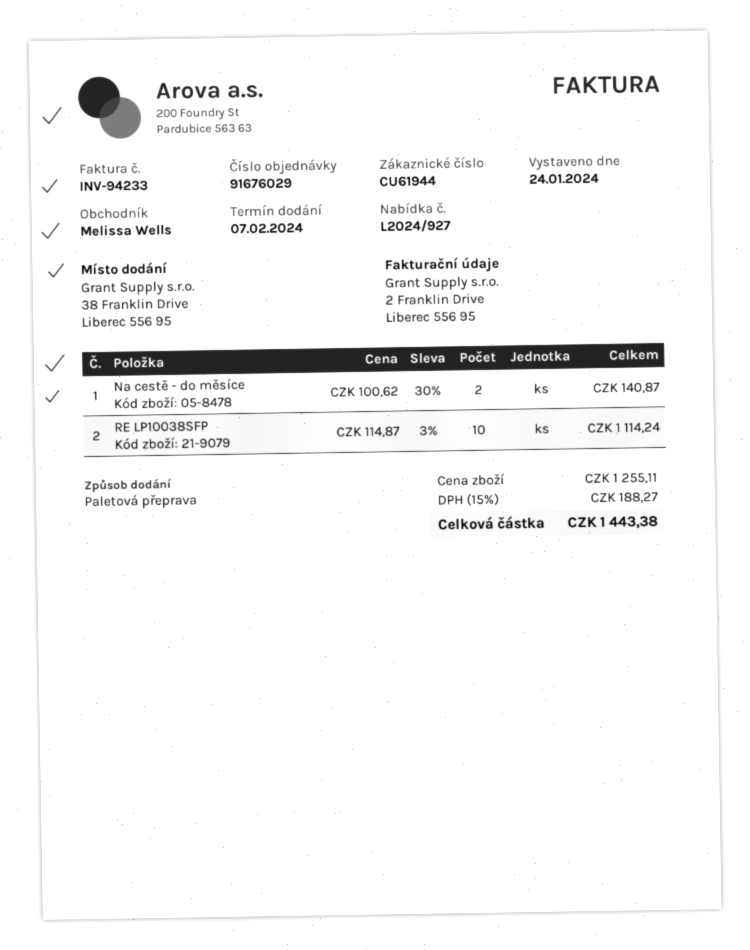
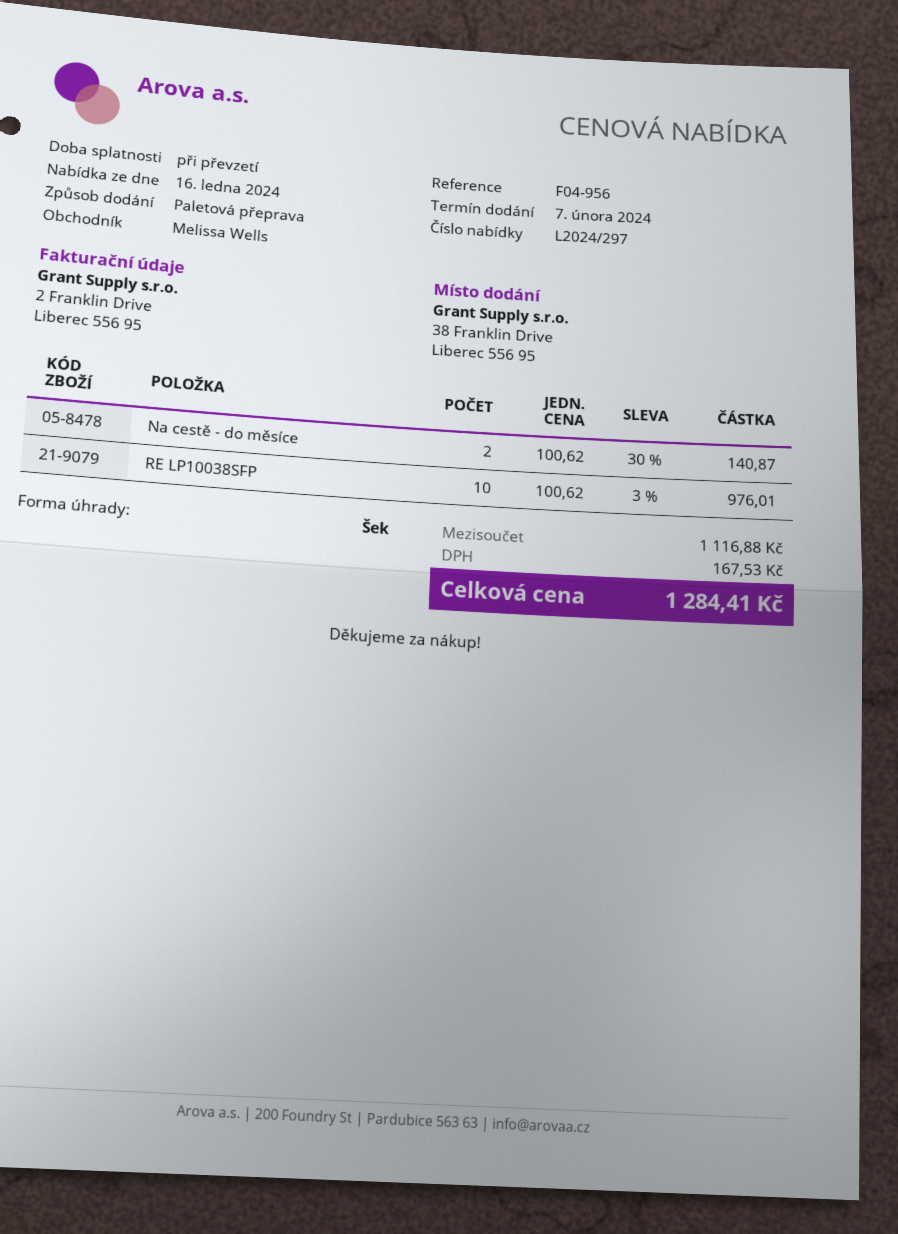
quote number: L2024/927 -> L2024/297
RE LP10038SFP: 10 x 114.87 - 3% = 1114.24 -> 10 x 100.62 - 3% = 976.01
subtotal: 1255.11 -> 1116.88
tax: 188.27 -> 167.53
total: 1443.38 -> 1284.41

